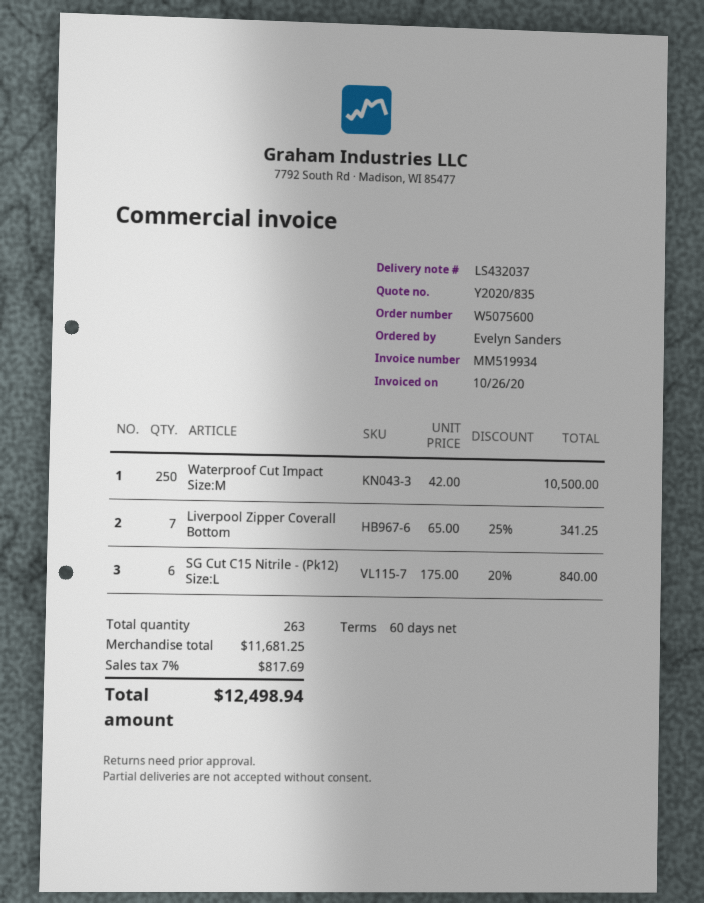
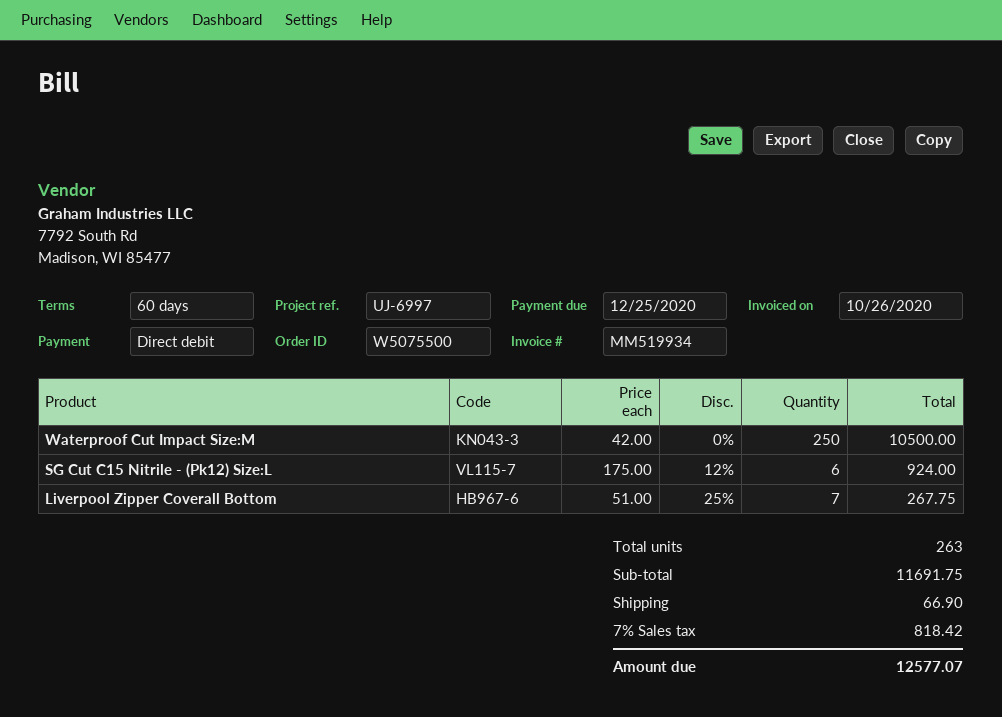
order number: W5075600 -> W5075500
Liverpool Zipper Coverall Bottom: 7 x 65.00 - 25% = 341.25 -> 7 x 51.00 - 25% = 267.75
SG Cut C15 Nitrile - (Pk12) Size:L: 6 x 175.00 - 20% = 840.00 -> 6 x 175.00 - 12% = 924.00
subtotal: 11681.25 -> 11691.75
shipping: none -> 66.90
tax: 7% = 817.69 -> 7% = 818.42
total: 12498.94 -> 12577.07

